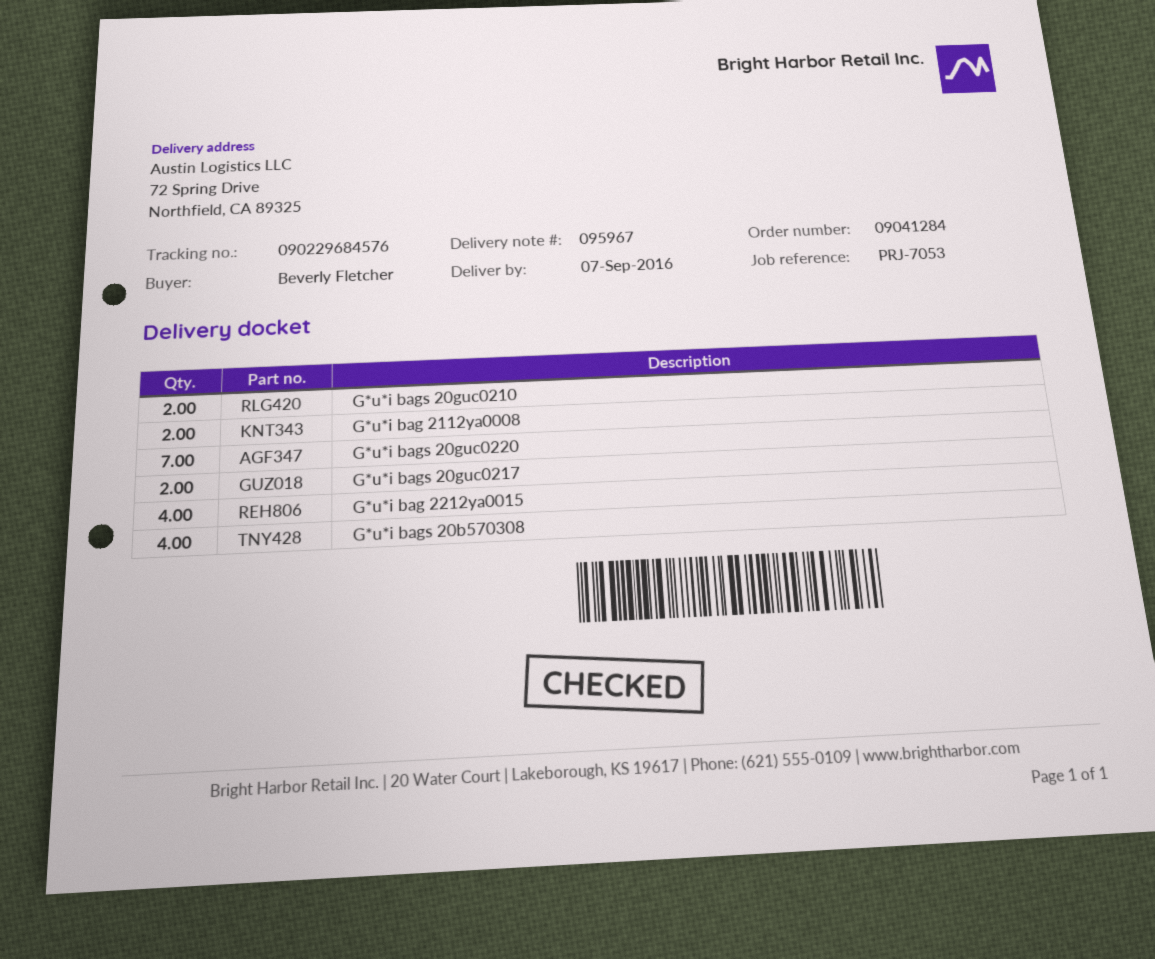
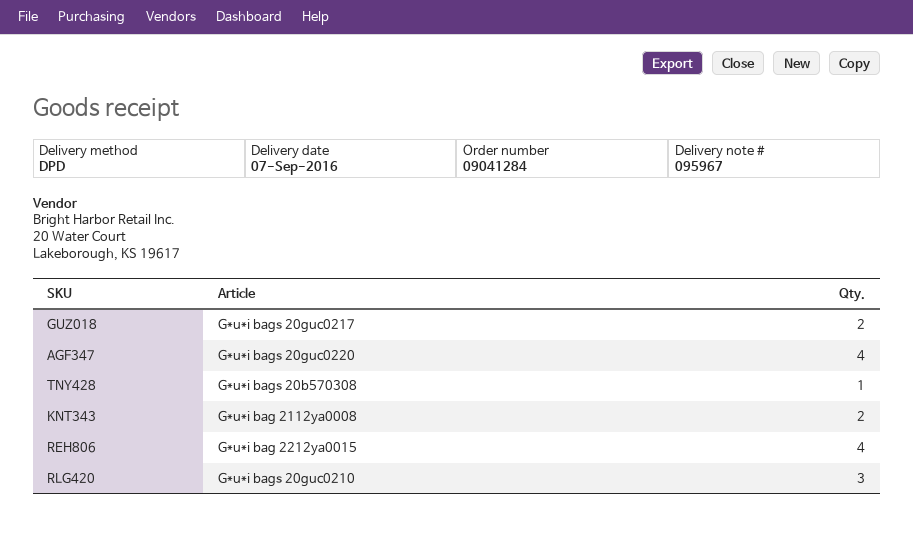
G*u*i bags 20guc0210: 2 -> 3
G*u*i bags 20guc0220: 7 -> 4
G*u*i bags 20b570308: 4 -> 1

